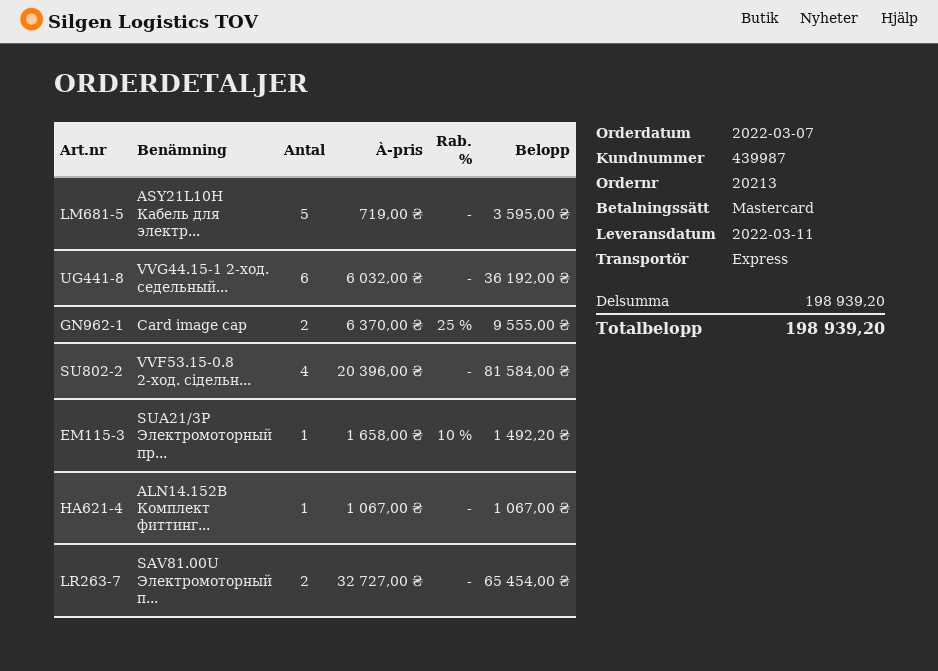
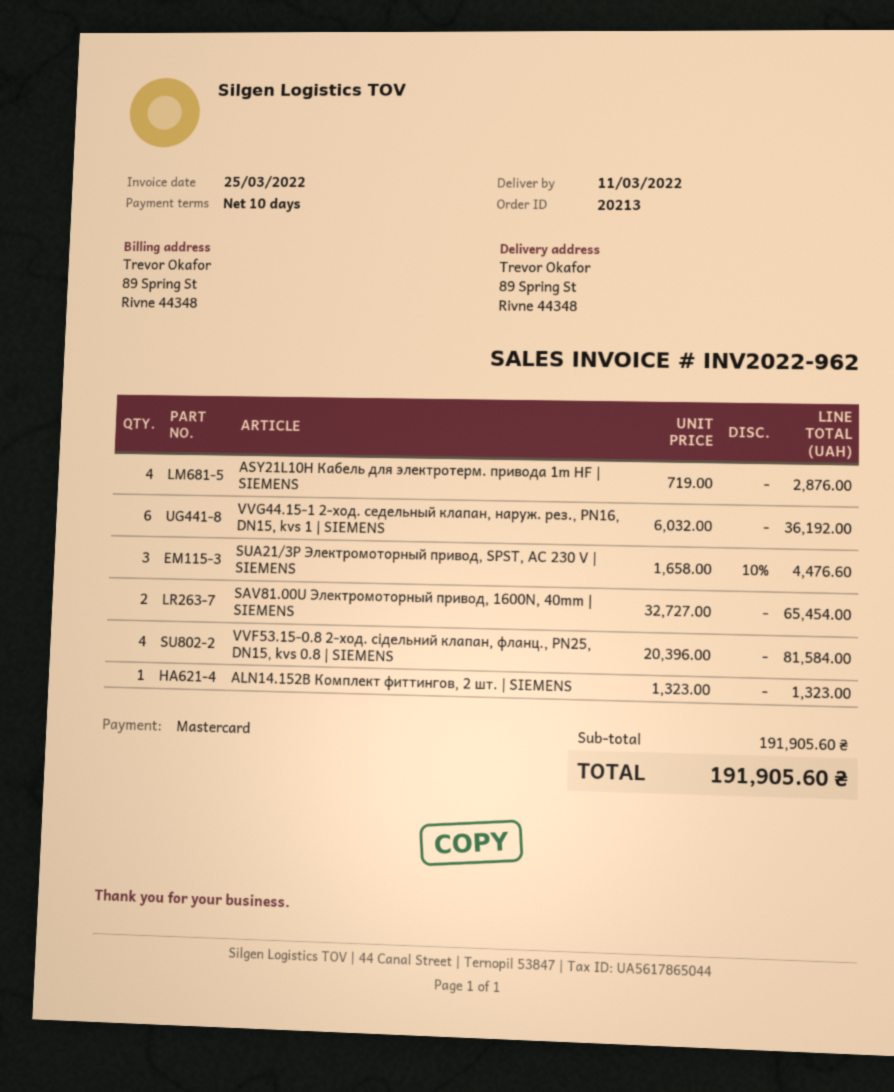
ASY21L10H Кабель для электр...: 5 x 719.00 = 3595.00 -> 4 x 719.00 = 2876.00
Card image cap: 2 x 6370.00 - 25% = 9555.00 -> none
SUA21/3P Электромоторный пр...: 1 x 1658.00 - 10% = 1492.20 -> 3 x 1658.00 - 10% = 4476.60
ALN14.152B Комплект фиттинг...: 1 x 1067.00 = 1067.00 -> 1 x 1323.00 = 1323.00
subtotal: 198939.20 -> 191905.60
total: 198939.20 -> 191905.60

